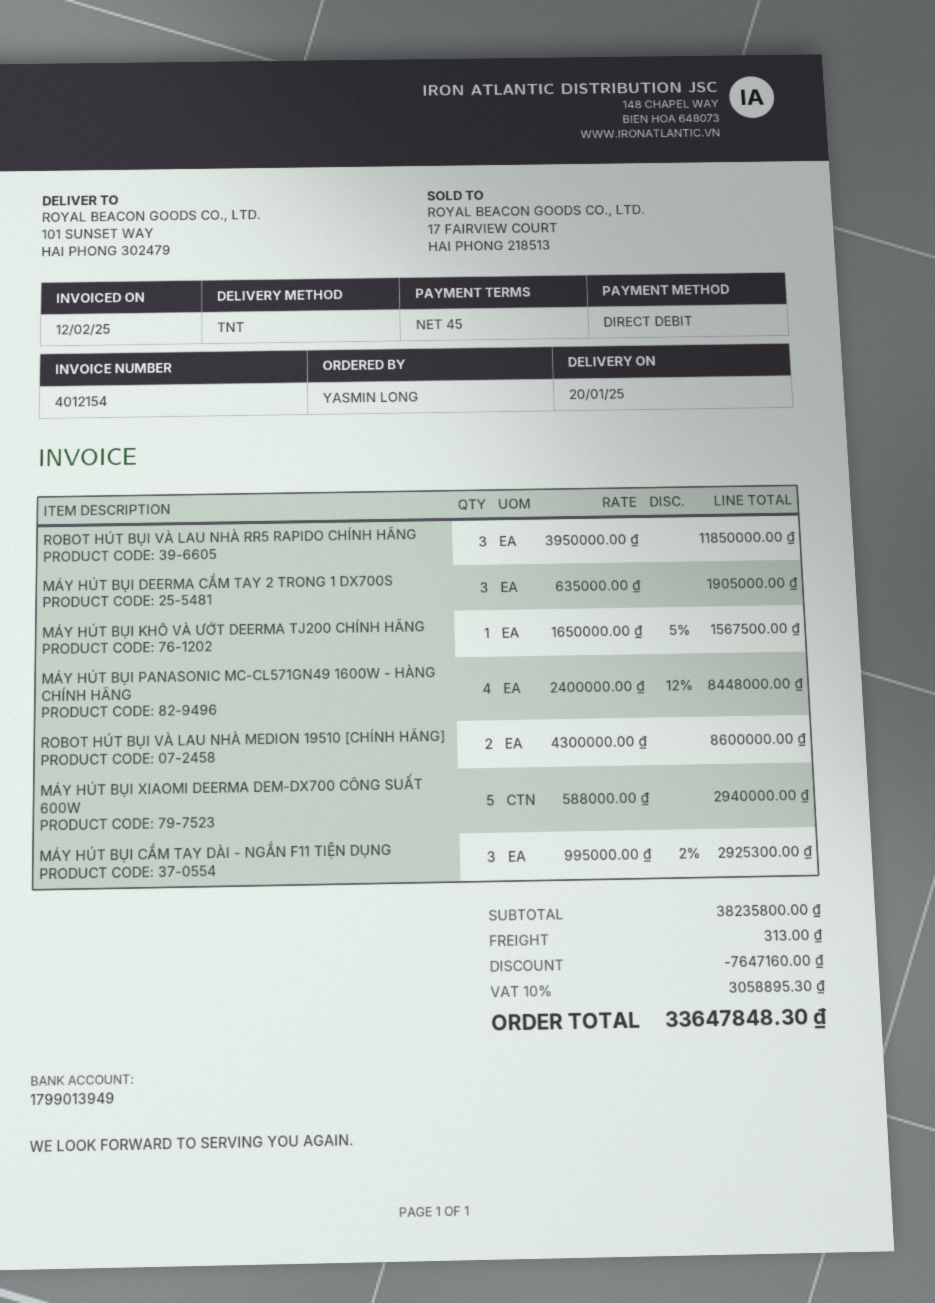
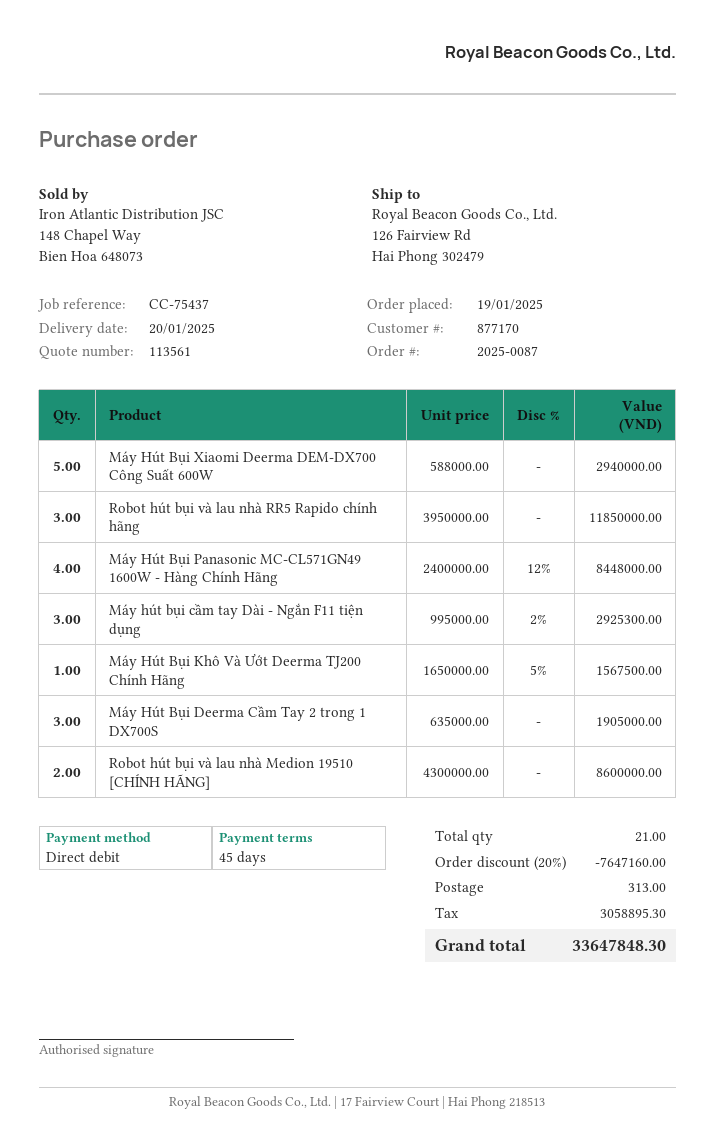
ship to: 101 SUNSET WAY, HAI PHONG 302479 -> 126 Fairview Rd, Hai Phong 302479

